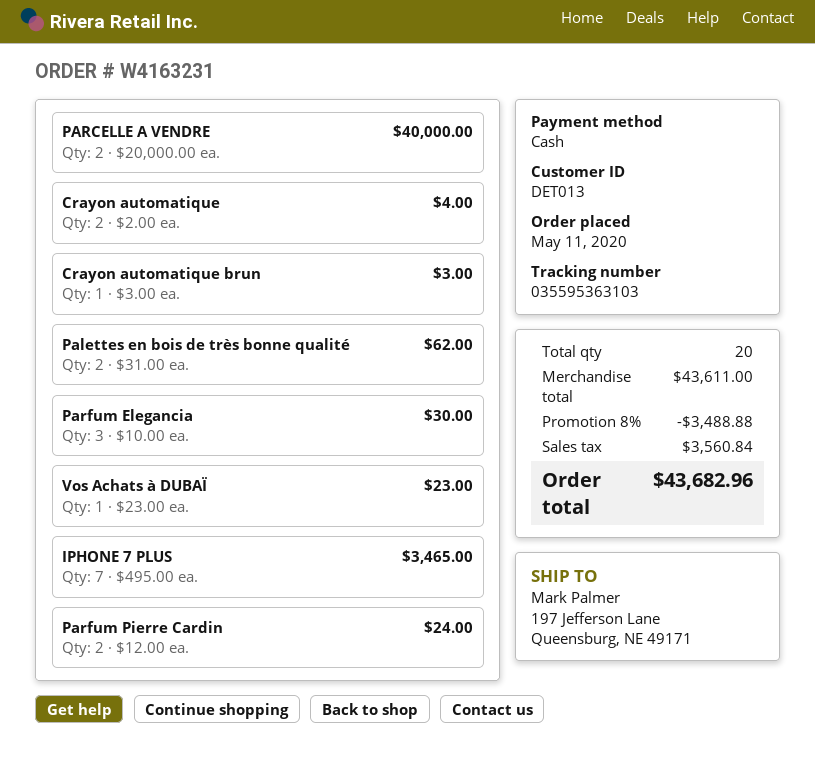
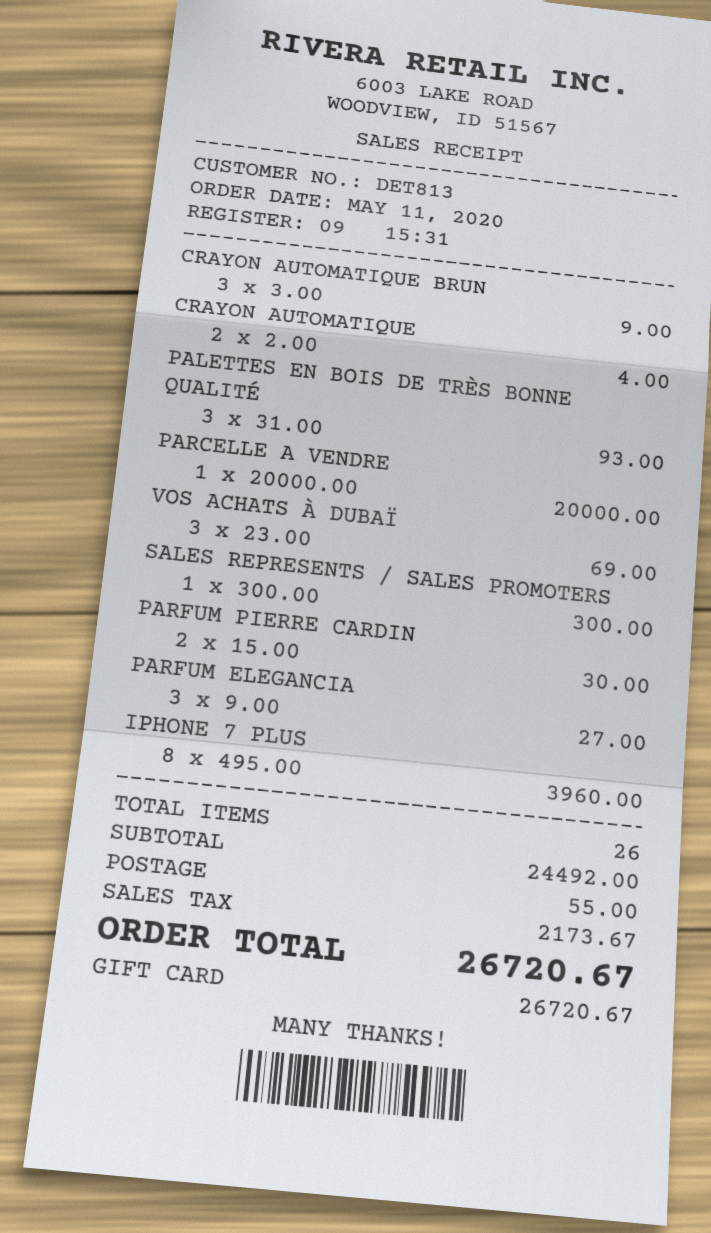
customer number: DET013 -> DET813
payment method: cash -> gift card
PARCELLE A VENDRE: 2 x 20000.00 = 40000.00 -> 1 x 20000.00 = 20000.00
Crayon automatique brun: 1 x 3.00 = 3.00 -> 3 x 3.00 = 9.00
Palettes en bois de très bonne qualité: 2 x 31.00 = 62.00 -> 3 x 31.00 = 93.00
Parfum Elegancia: 3 x 10.00 = 30.00 -> 3 x 9.00 = 27.00
Vos Achats à DUBAÏ: 1 x 23.00 = 23.00 -> 3 x 23.00 = 69.00
IPHONE 7 PLUS: 7 x 495.00 = 3465.00 -> 8 x 495.00 = 3960.00
Parfum Pierre Cardin: 2 x 12.00 = 24.00 -> 2 x 15.00 = 30.00
SALES REPRESENTS / SALES PROMOTERS: none -> 1 x 300.00 = 300.00
total quantity: 20 -> 26
subtotal: 43611.00 -> 24492.00
discount: 8% = 3488.88 -> none
shipping: none -> 55.00
tax: 3560.84 -> 2173.67
total: 43682.96 -> 26720.67

